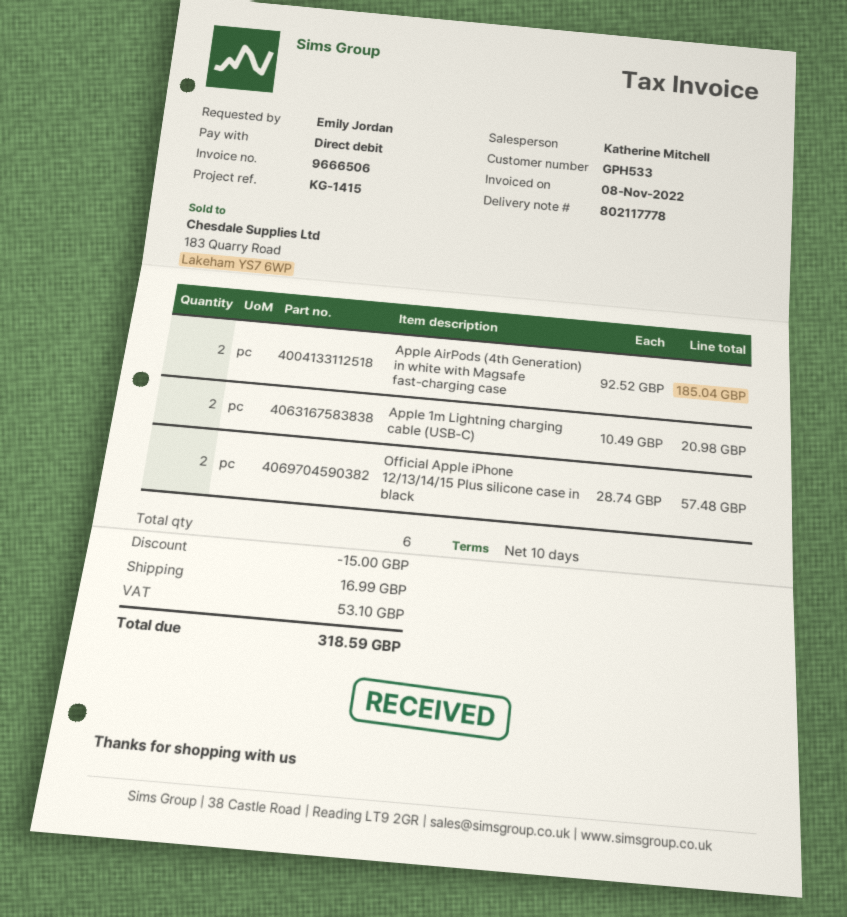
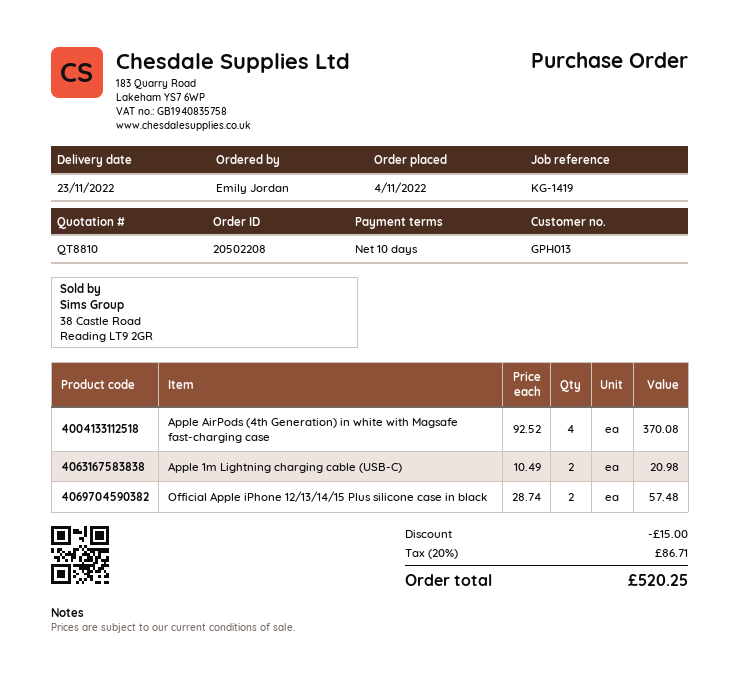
customer number: GPH533 -> GPH013
reference: KG-1415 -> KG-1419
Apple AirPods (4th Generation) in white with Magsafe fast-charging case: 2 x 92.52 = 185.04 -> 4 x 92.52 = 370.08
shipping: 16.99 -> none
tax: 53.10 -> 86.71
total: 318.59 -> 520.25

